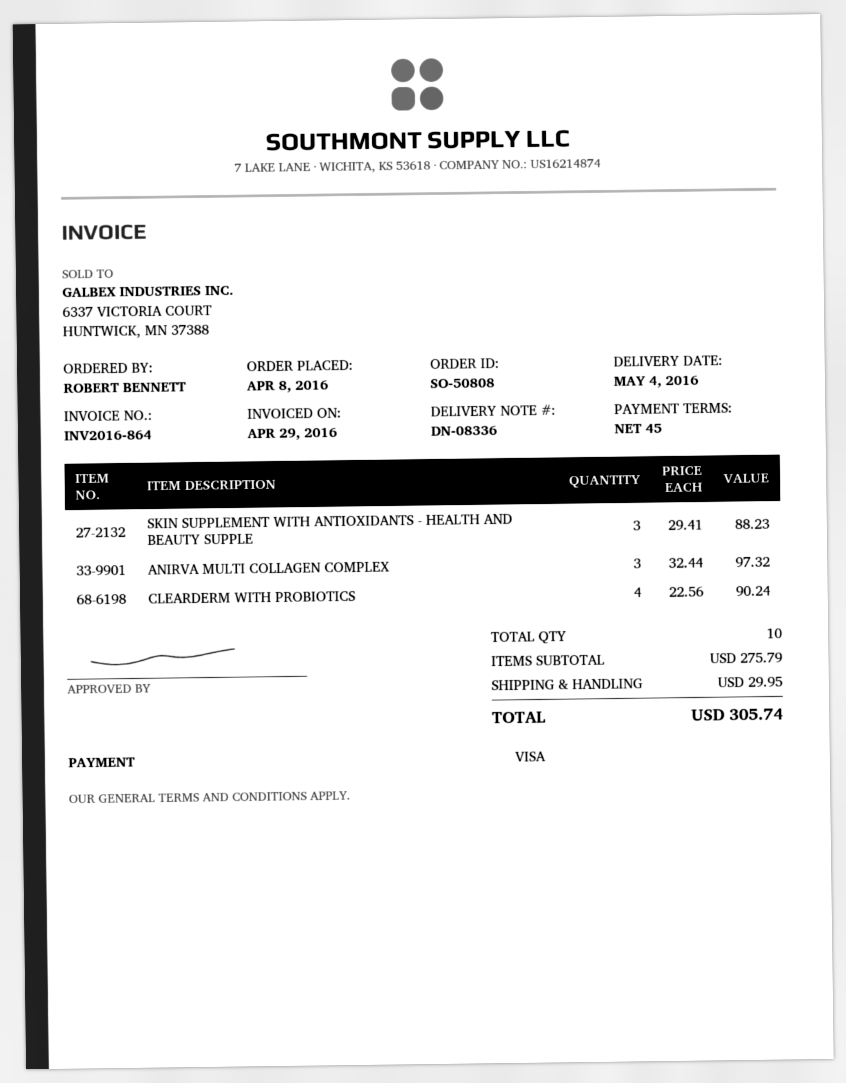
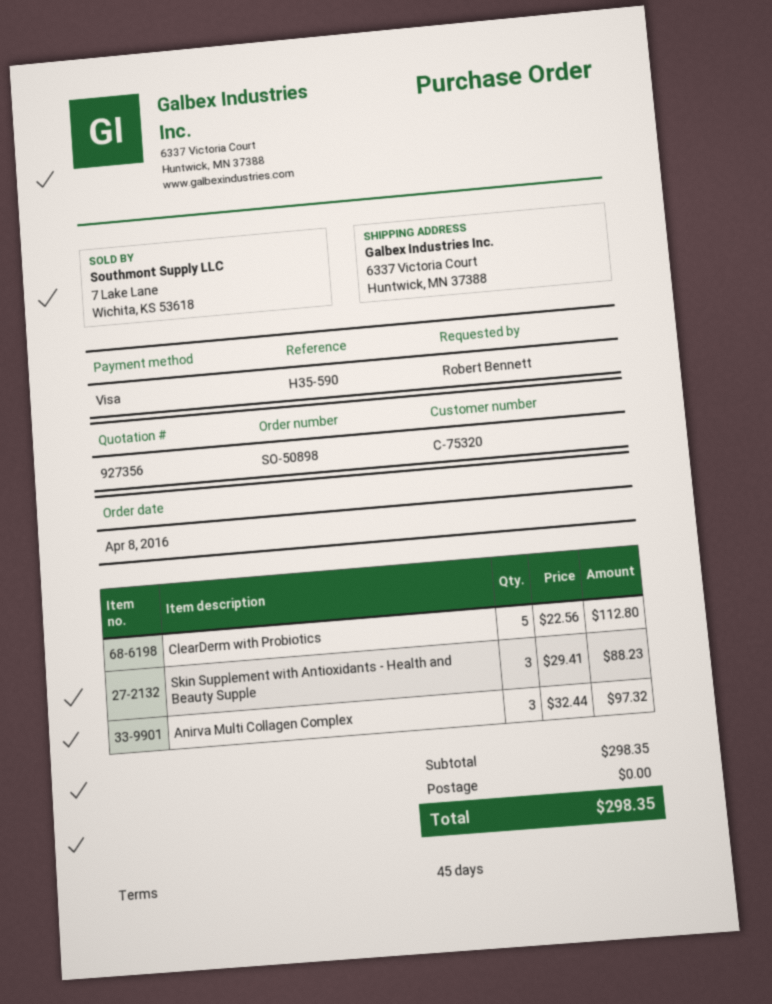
order number: SO-50808 -> SO-50898
CLEARDERM WITH PROBIOTICS: 4 x 22.56 = 90.24 -> 5 x 22.56 = 112.80
subtotal: 275.79 -> 298.35
shipping: 29.95 -> 0.00
total: 305.74 -> 298.35

